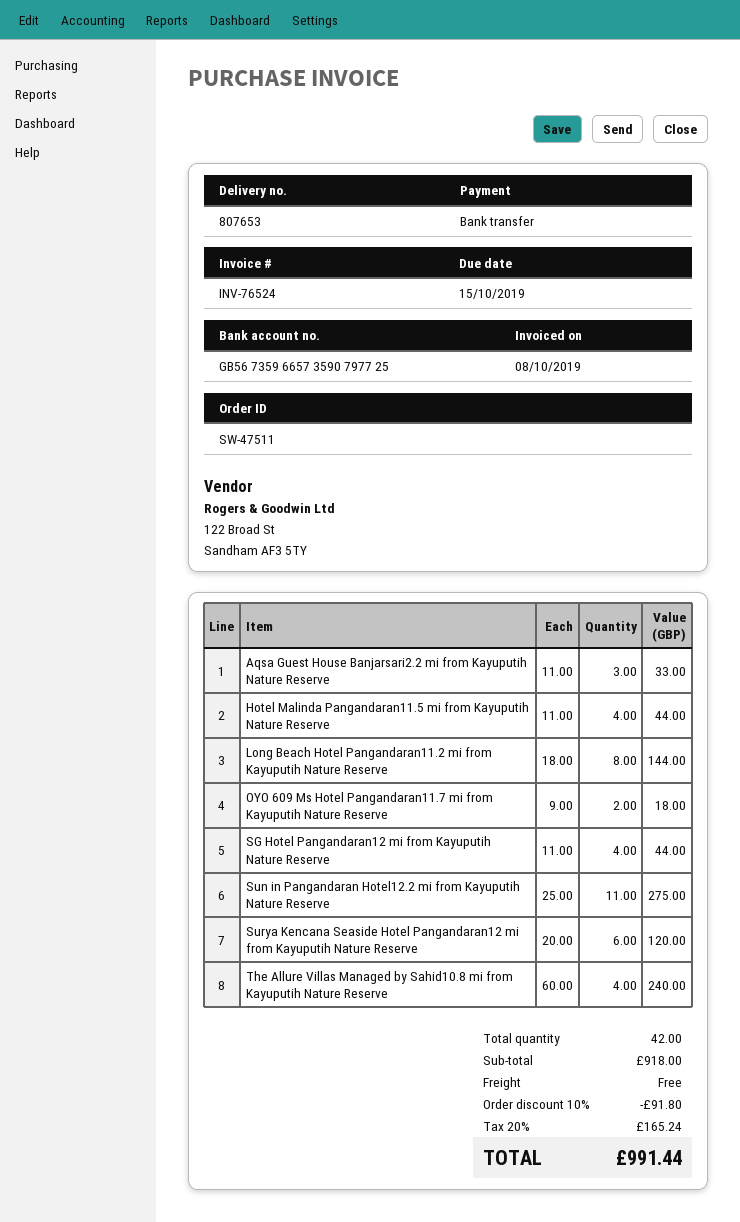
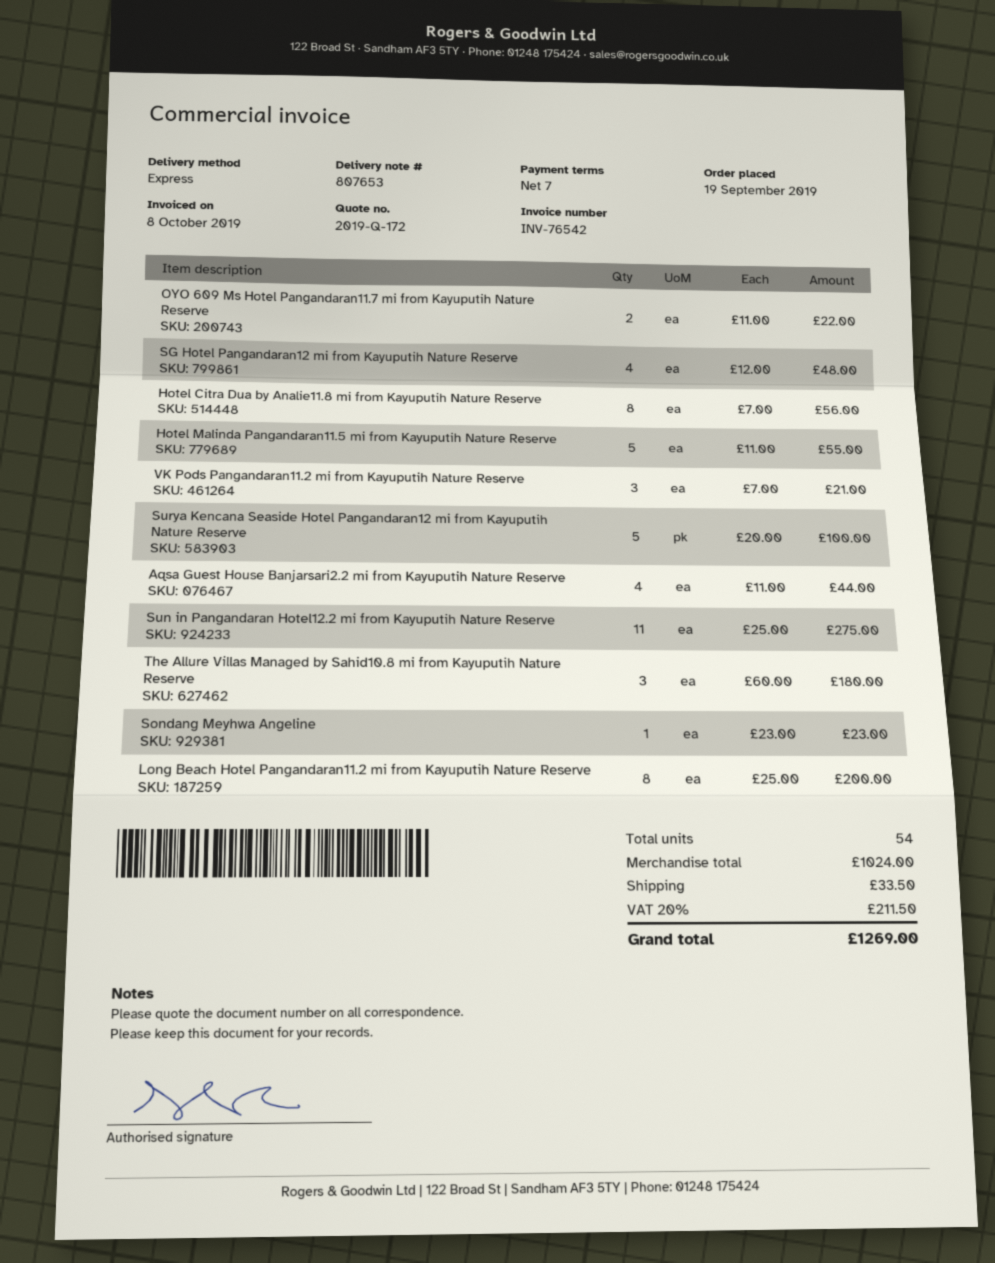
invoice number: INV-76524 -> INV-76542
Aqsa Guest House Banjarsari2.2 mi from Kayuputih Nature Reserve: 3 x 11.00 = 33.00 -> 4 x 11.00 = 44.00
Hotel Malinda Pangandaran11.5 mi from Kayuputih Nature Reserve: 4 x 11.00 = 44.00 -> 5 x 11.00 = 55.00
Long Beach Hotel Pangandaran11.2 mi from Kayuputih Nature Reserve: 8 x 18.00 = 144.00 -> 8 x 25.00 = 200.00
OYO 609 Ms Hotel Pangandaran11.7 mi from Kayuputih Nature Reserve: 2 x 9.00 = 18.00 -> 2 x 11.00 = 22.00
SG Hotel Pangandaran12 mi from Kayuputih Nature Reserve: 4 x 11.00 = 44.00 -> 4 x 12.00 = 48.00
Surya Kencana Seaside Hotel Pangandaran12 mi from Kayuputih Nature Reserve: 6 x 20.00 = 120.00 -> 5 x 20.00 = 100.00
The Allure Villas Managed by Sahid10.8 mi from Kayuputih Nature Reserve: 4 x 60.00 = 240.00 -> 3 x 60.00 = 180.00
Hotel Citra Dua by Analie11.8 mi from Kayuputih Nature Reserve: none -> 8 x 7.00 = 56.00
VK Pods Pangandaran11.2 mi from Kayuputih Nature Reserve: none -> 3 x 7.00 = 21.00
Sondang Meyhwa Angeline: none -> 1 x 23.00 = 23.00
total quantity: 42 -> 54
subtotal: 918.00 -> 1024.00
discount: 10% = 91.80 -> none
shipping: 0.00 -> 33.50
tax: 20% = 165.24 -> 20% = 211.50
total: 991.44 -> 1269.00

